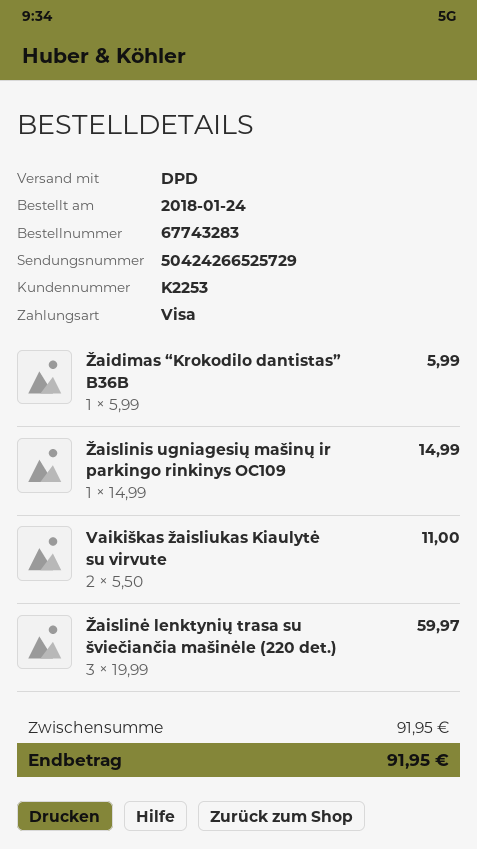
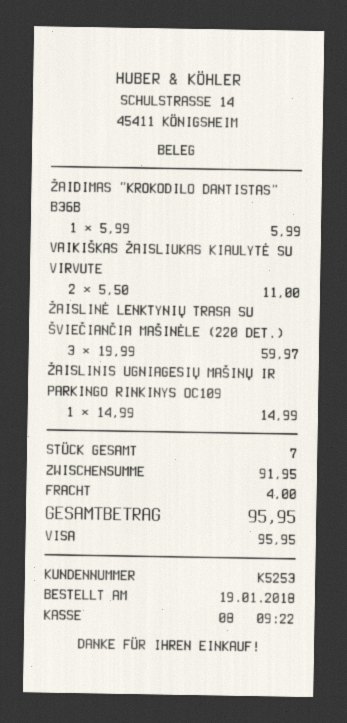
order date: 2018-01-24 -> 2018-01-19
customer number: K2253 -> K5253
shipping: none -> 4.00
total: 91.95 -> 95.95

